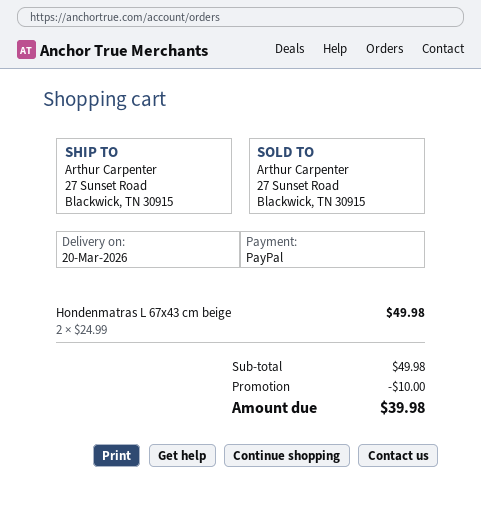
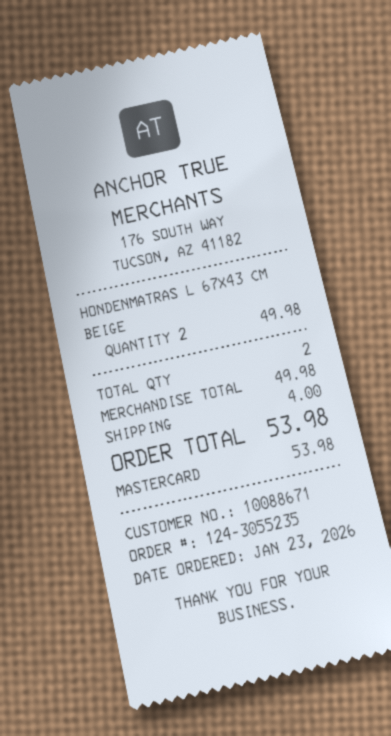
payment method: PayPal -> Mastercard
discount: 10.00 -> none
shipping: none -> 4.00
total: 39.98 -> 53.98

